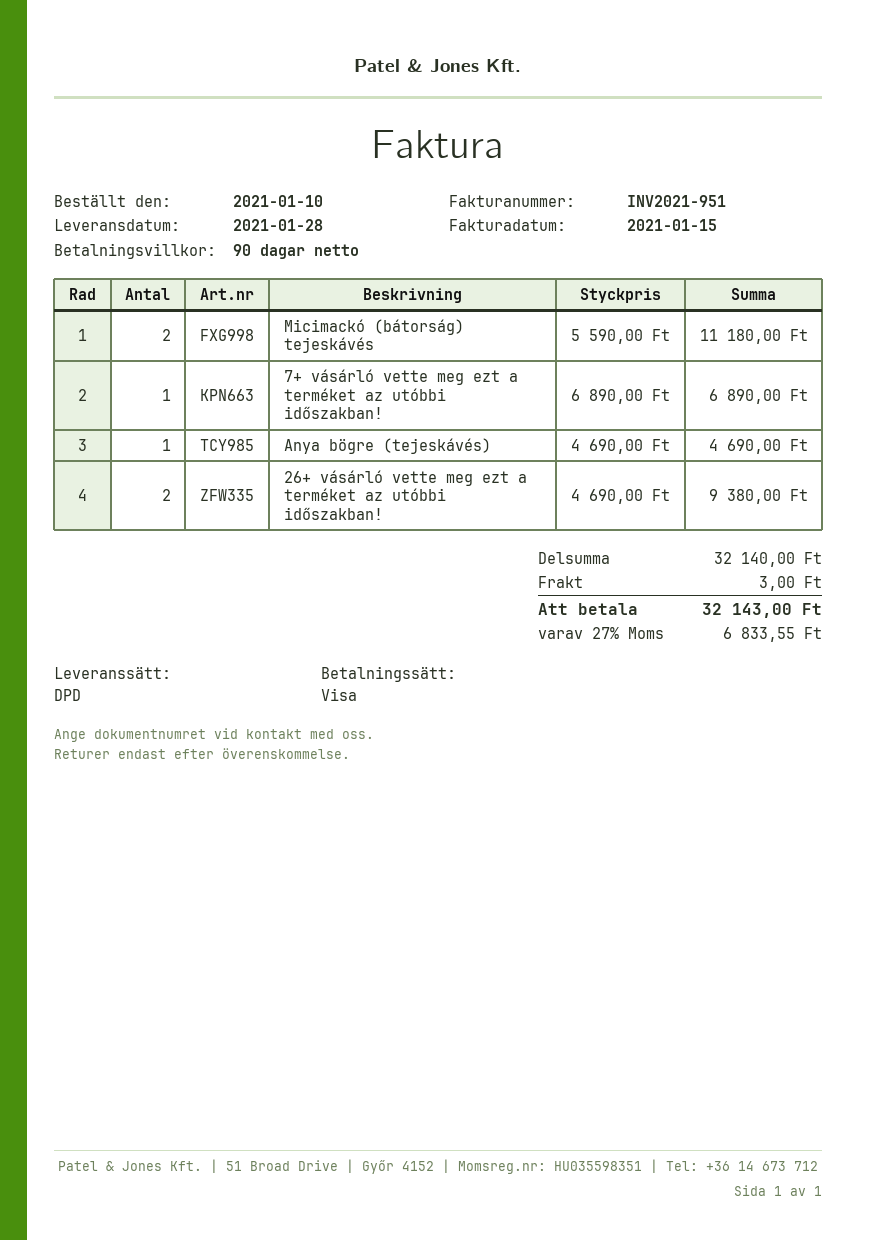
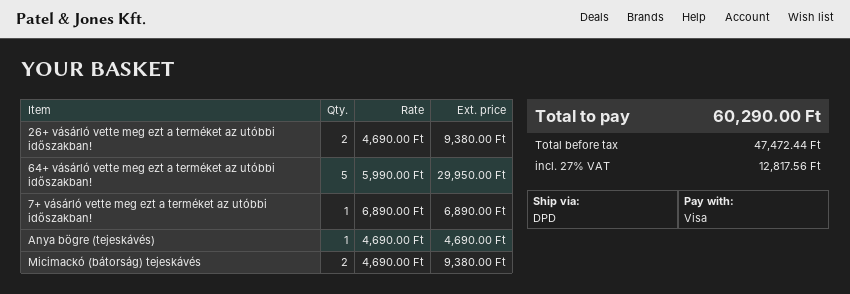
Micimackó (bátorság) tejeskávés: 2 x 5590.00 = 11180.00 -> 2 x 4690.00 = 9380.00
64+ vásárló vette meg ezt a terméket az utóbbi időszakban!: none -> 5 x 5990.00 = 29950.00
shipping: 3.00 -> none
tax: 27% = 6833.55 -> 27% = 12817.56
total: 32143.00 -> 60290.00

